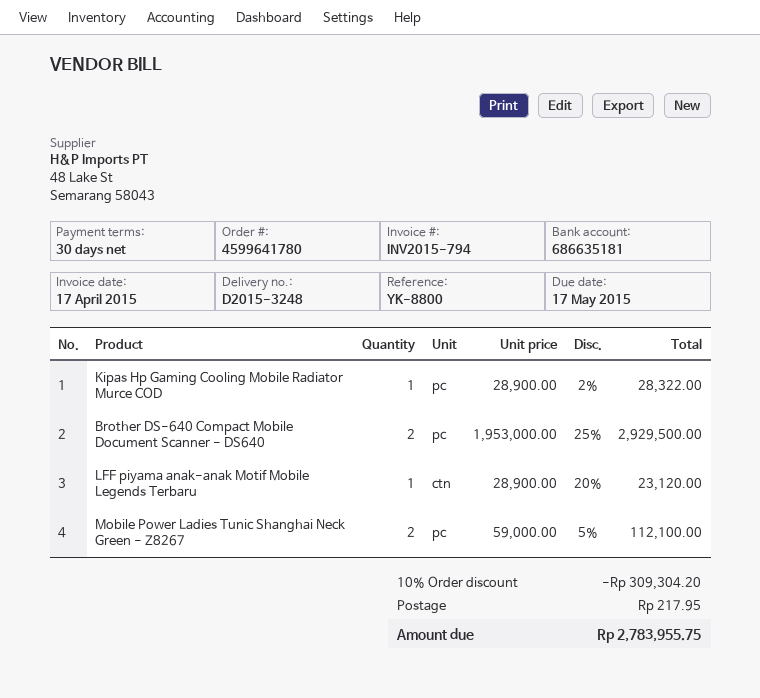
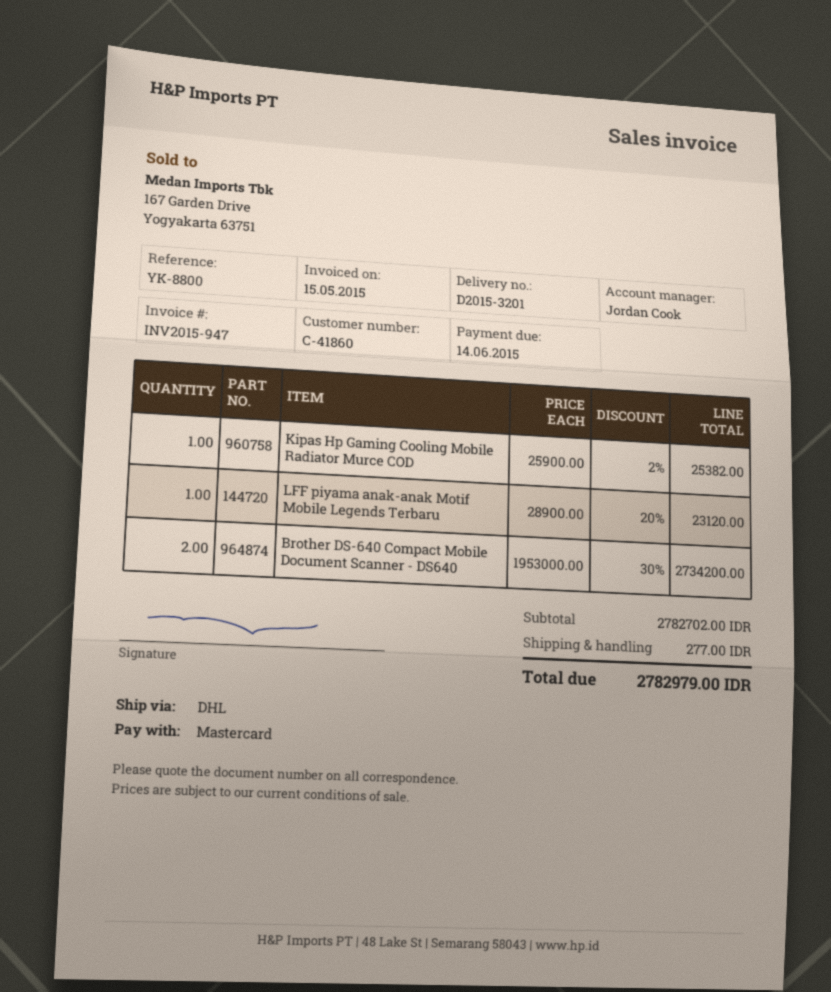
delivery note number: D2015-3248 -> D2015-3201
invoice number: INV2015-794 -> INV2015-947
invoice date: 2015-04-17 -> 2015-05-15
due date: 2015-05-17 -> 2015-06-14
Kipas Hp Gaming Cooling Mobile Radiator Murce COD: 1 x 28900.00 - 2% = 28322.00 -> 1 x 25900.00 - 2% = 25382.00
Brother DS-640 Compact Mobile Document Scanner - DS640: 2 x 1953000.00 - 25% = 2929500.00 -> 2 x 1953000.00 - 30% = 2734200.00
Mobile Power Ladies Tunic Shanghai Neck Green - Z8267: 2 x 59000.00 - 5% = 112100.00 -> none
discount: 10% = 309304.20 -> none
shipping: 217.95 -> 277.00
total: 2783955.75 -> 2782979.00

